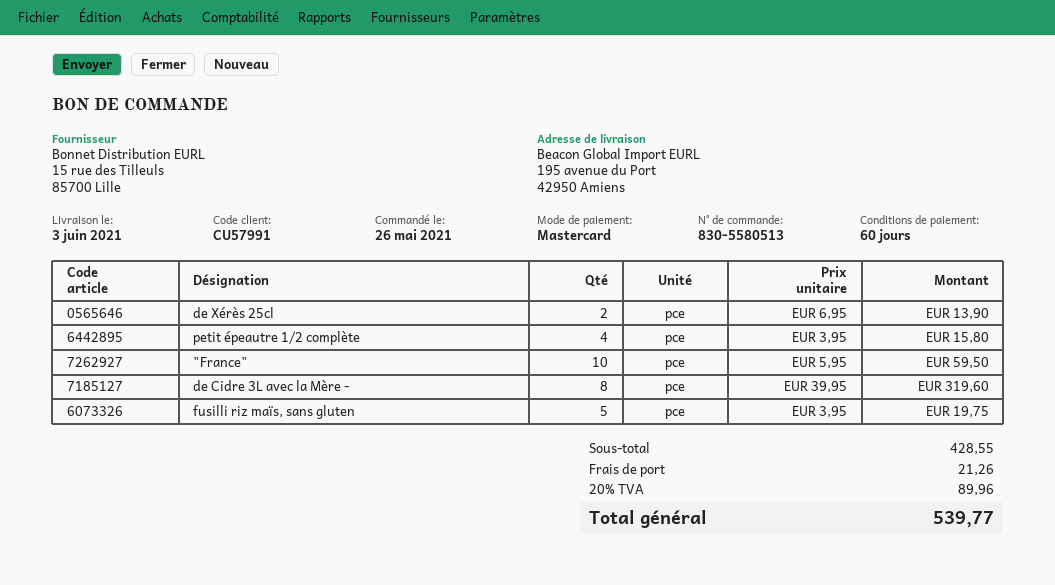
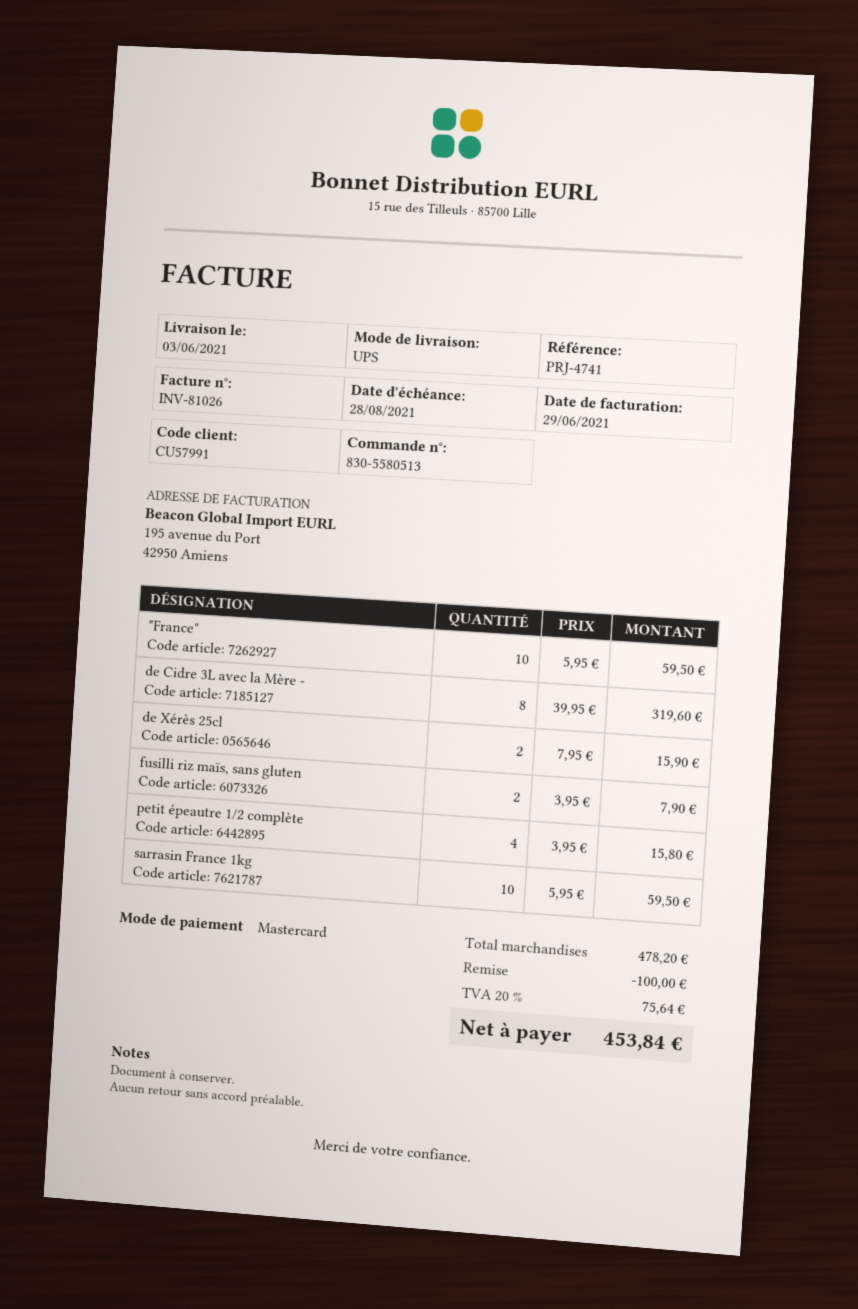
de Xérès 25cl: 2 x 6.95 = 13.90 -> 2 x 7.95 = 15.90
fusilli riz maïs, sans gluten: 5 x 3.95 = 19.75 -> 2 x 3.95 = 7.90
sarrasin France 1kg: none -> 10 x 5.95 = 59.50
subtotal: 428.55 -> 478.20
discount: none -> 100.00
shipping: 21.26 -> none
tax: 20% = 89.96 -> 20% = 75.64
total: 539.77 -> 453.84

